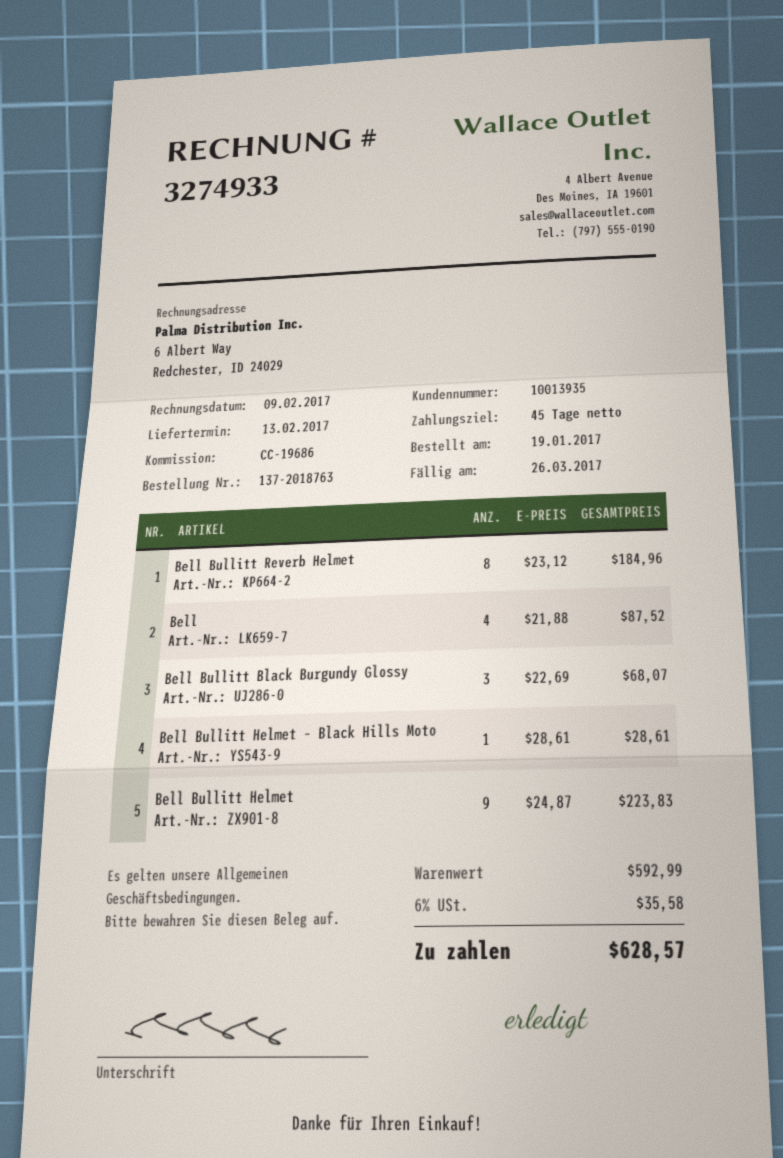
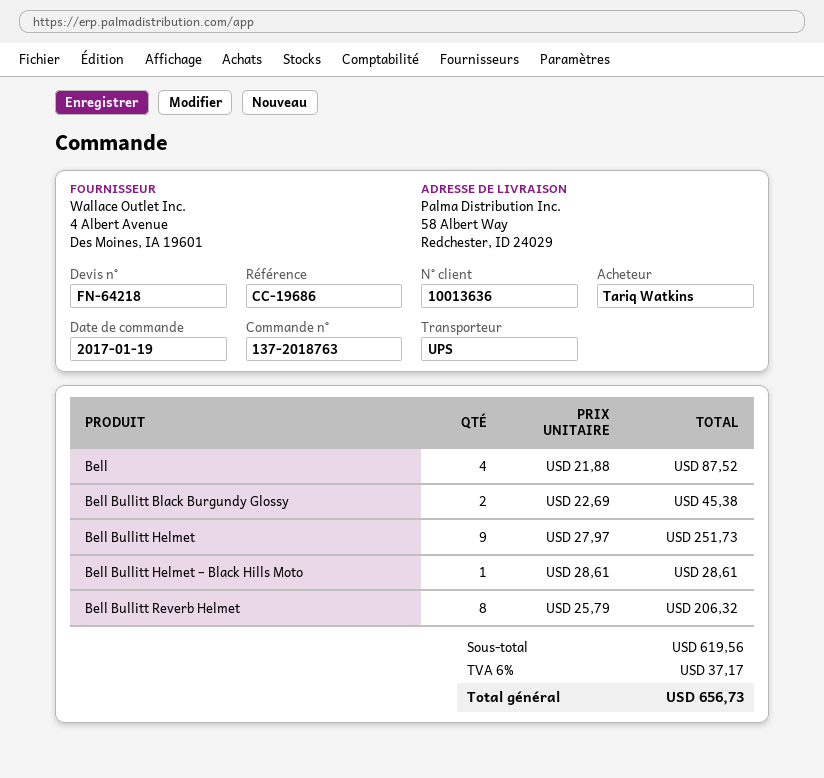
customer number: 10013935 -> 10013636
Bell Bullitt Reverb Helmet: 8 x 23.12 = 184.96 -> 8 x 25.79 = 206.32
Bell Bullitt Black Burgundy Glossy: 3 x 22.69 = 68.07 -> 2 x 22.69 = 45.38
Bell Bullitt Helmet: 9 x 24.87 = 223.83 -> 9 x 27.97 = 251.73
subtotal: 592.99 -> 619.56
tax: 6% = 35.58 -> 6% = 37.17
total: 628.57 -> 656.73

